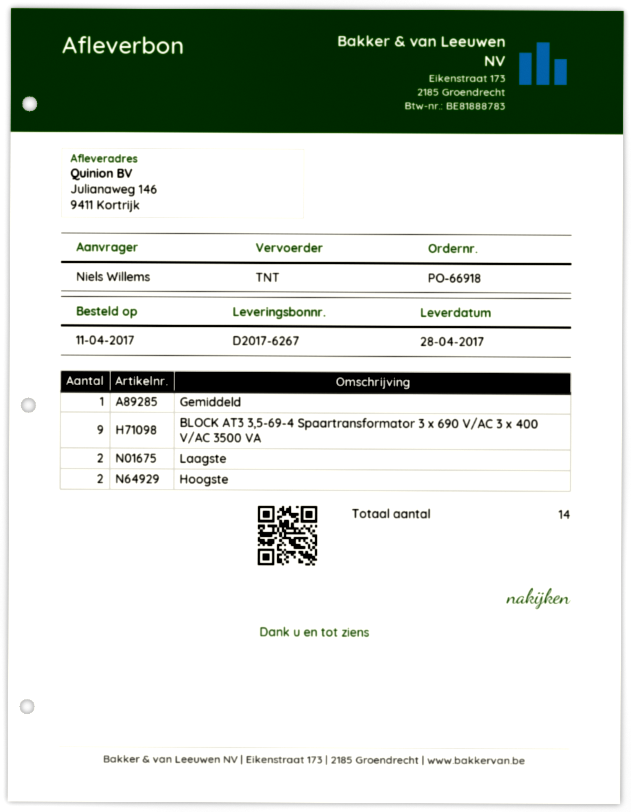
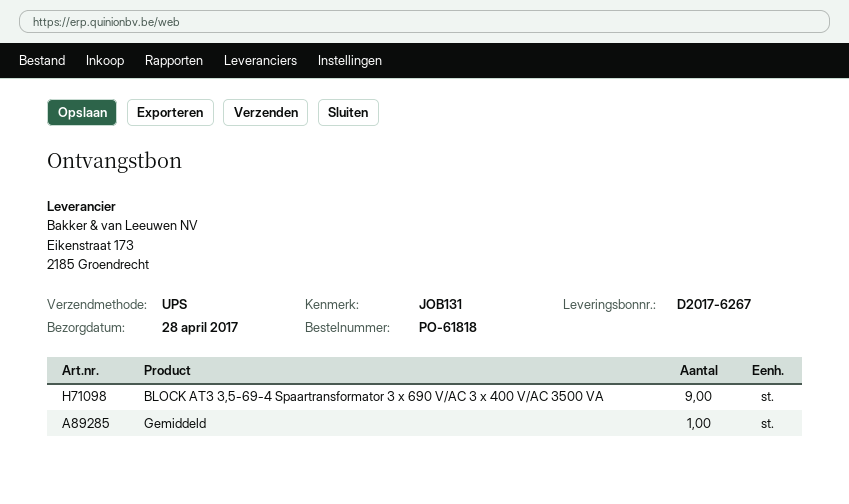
order number: PO-66918 -> PO-61818
shipping method: TNT -> UPS
Laagste: 2 -> none
Hoogste: 2 -> none

